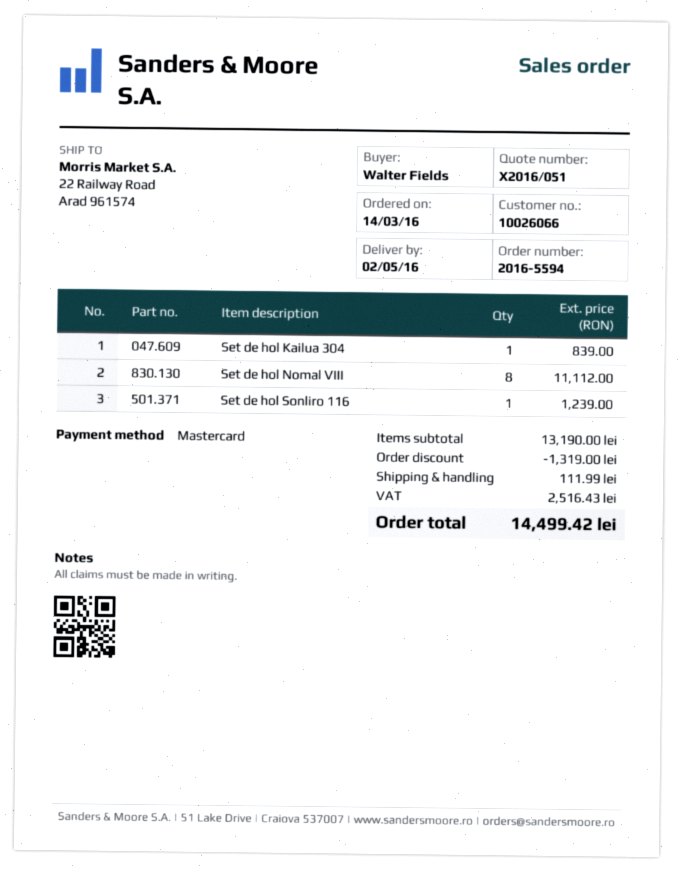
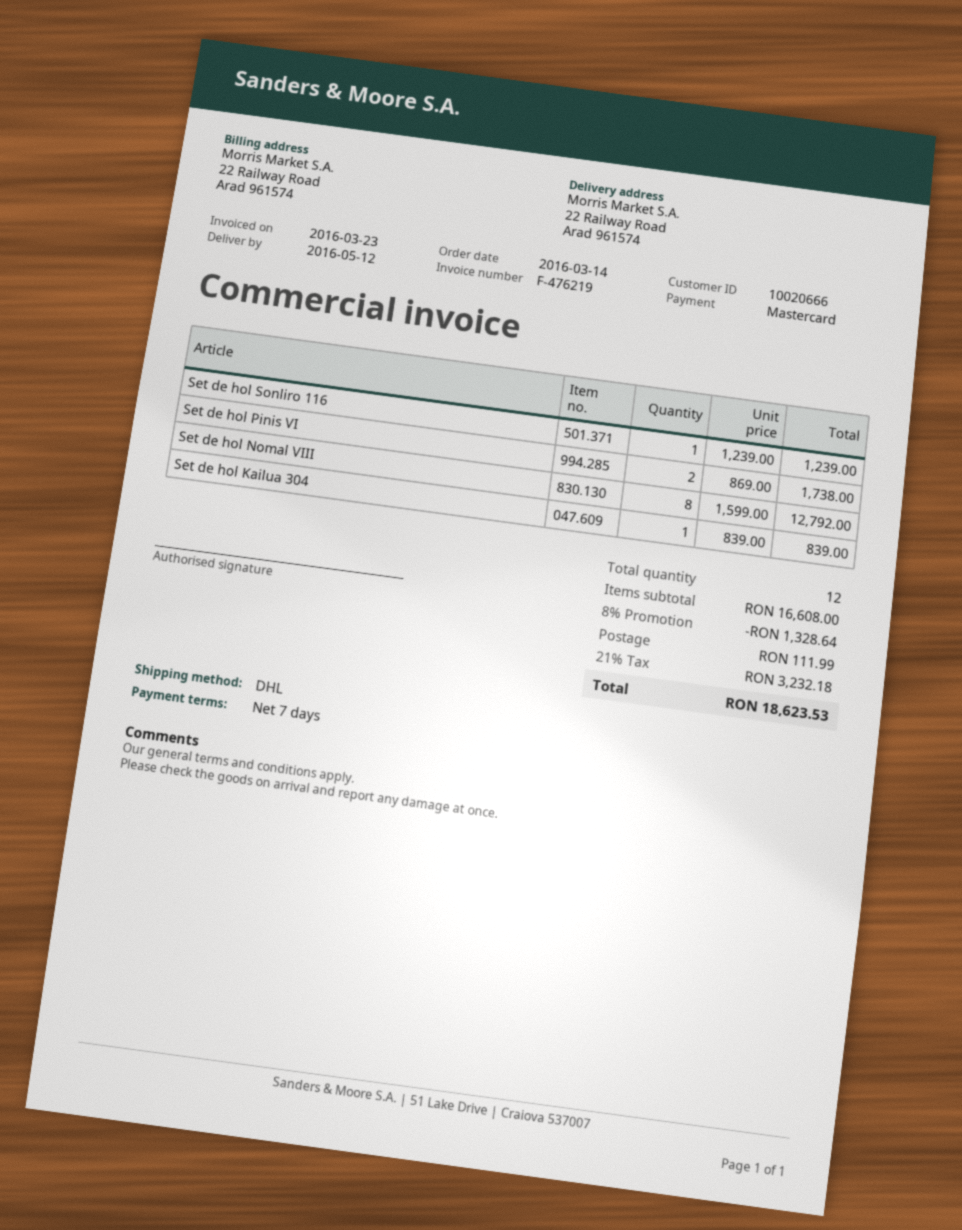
delivery date: 2016-05-02 -> 2016-05-12
customer number: 10026066 -> 10020666
Set de hol Nomal VIII: 8 for 11112.00 -> 8 for 12792.00
Set de hol Pinis VI: none -> 2 for 1738.00
subtotal: 13190.00 -> 16608.00
discount: 1319.00 -> 1328.64
tax: 2516.43 -> 3232.18
total: 14499.42 -> 18623.53

